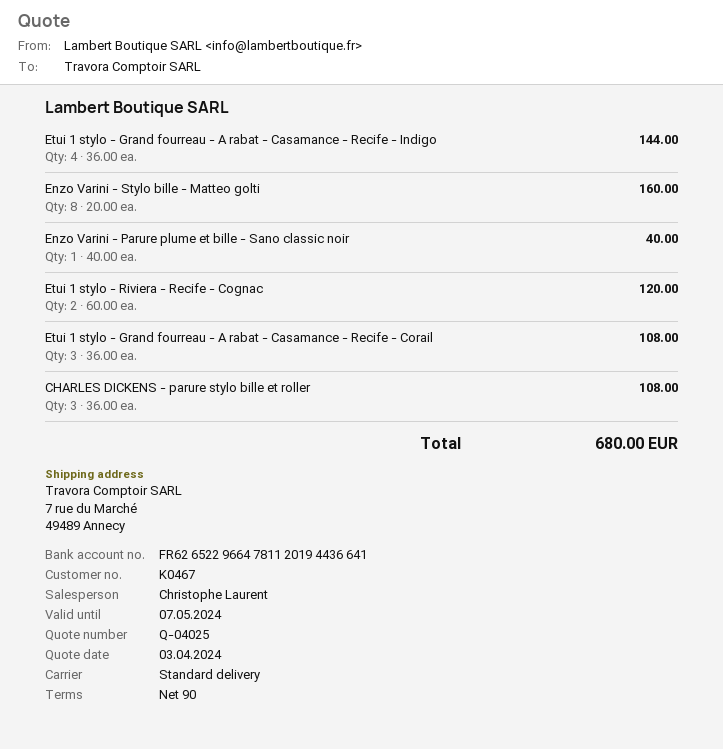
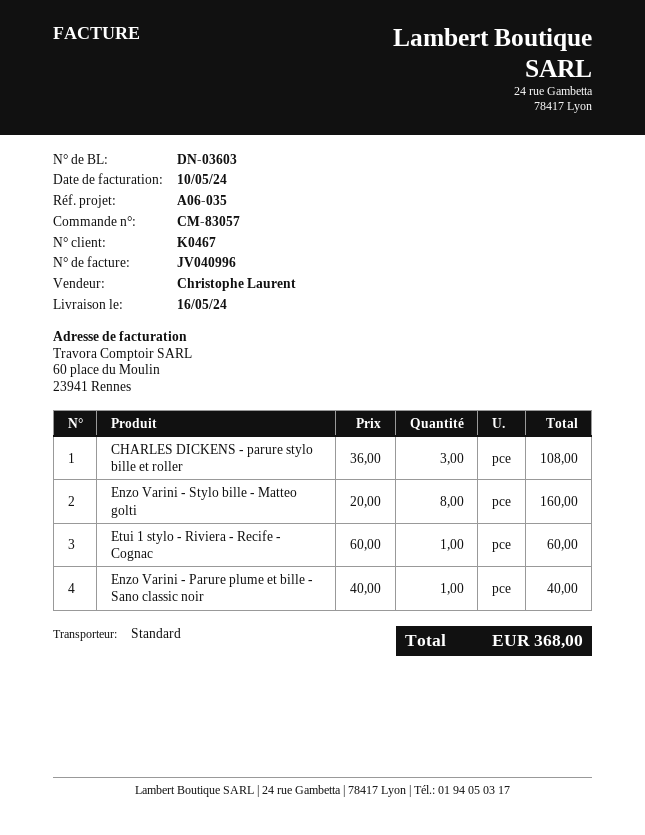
Etui 1 stylo - Grand fourreau - A rabat - Casamance - Recife - Indigo: 4 x 36.00 = 144.00 -> none
Etui 1 stylo - Riviera - Recife - Cognac: 2 x 60.00 = 120.00 -> 1 x 60.00 = 60.00
Etui 1 stylo - Grand fourreau - A rabat - Casamance - Recife - Corail: 3 x 36.00 = 108.00 -> none
total: 680.00 -> 368.00

